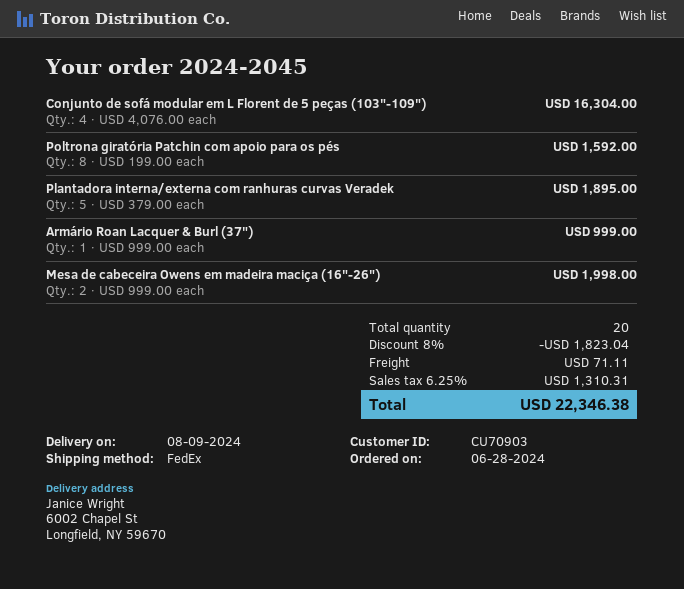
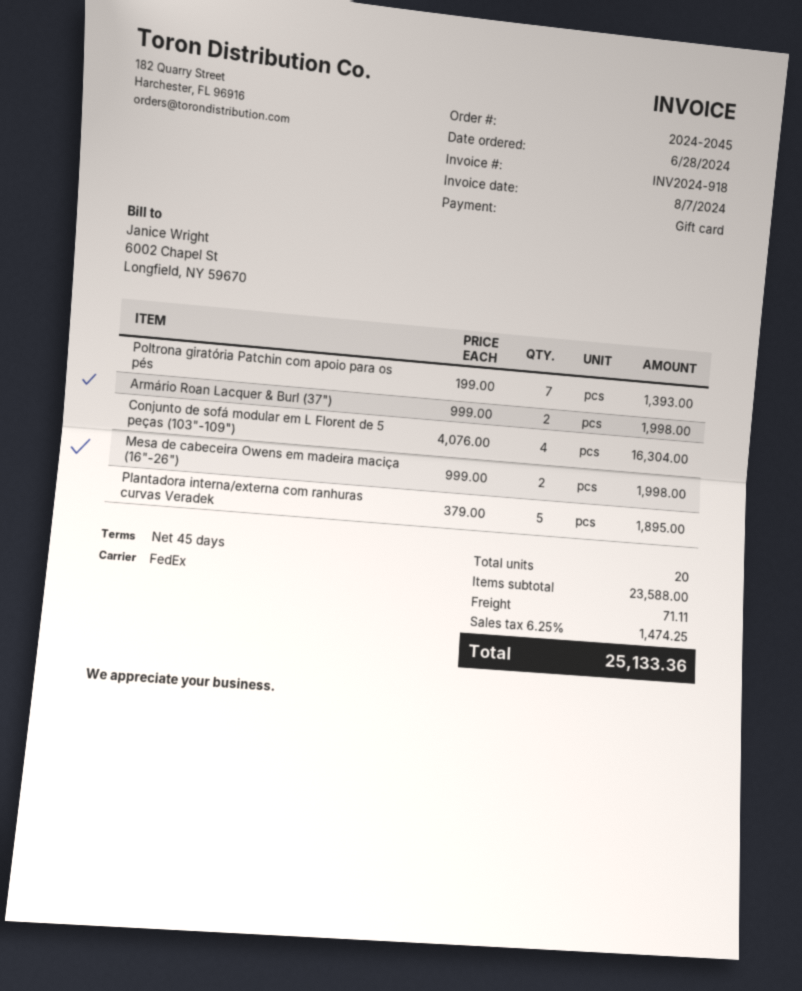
Poltrona giratória Patchin com apoio para os pés: 8 x 199.00 = 1592.00 -> 7 x 199.00 = 1393.00
Armário Roan Lacquer & Burl (37"): 1 x 999.00 = 999.00 -> 2 x 999.00 = 1998.00
discount: 8% = 1823.04 -> none
tax: 6.25% = 1310.31 -> 6.25% = 1474.25
total: 22346.38 -> 25133.36

